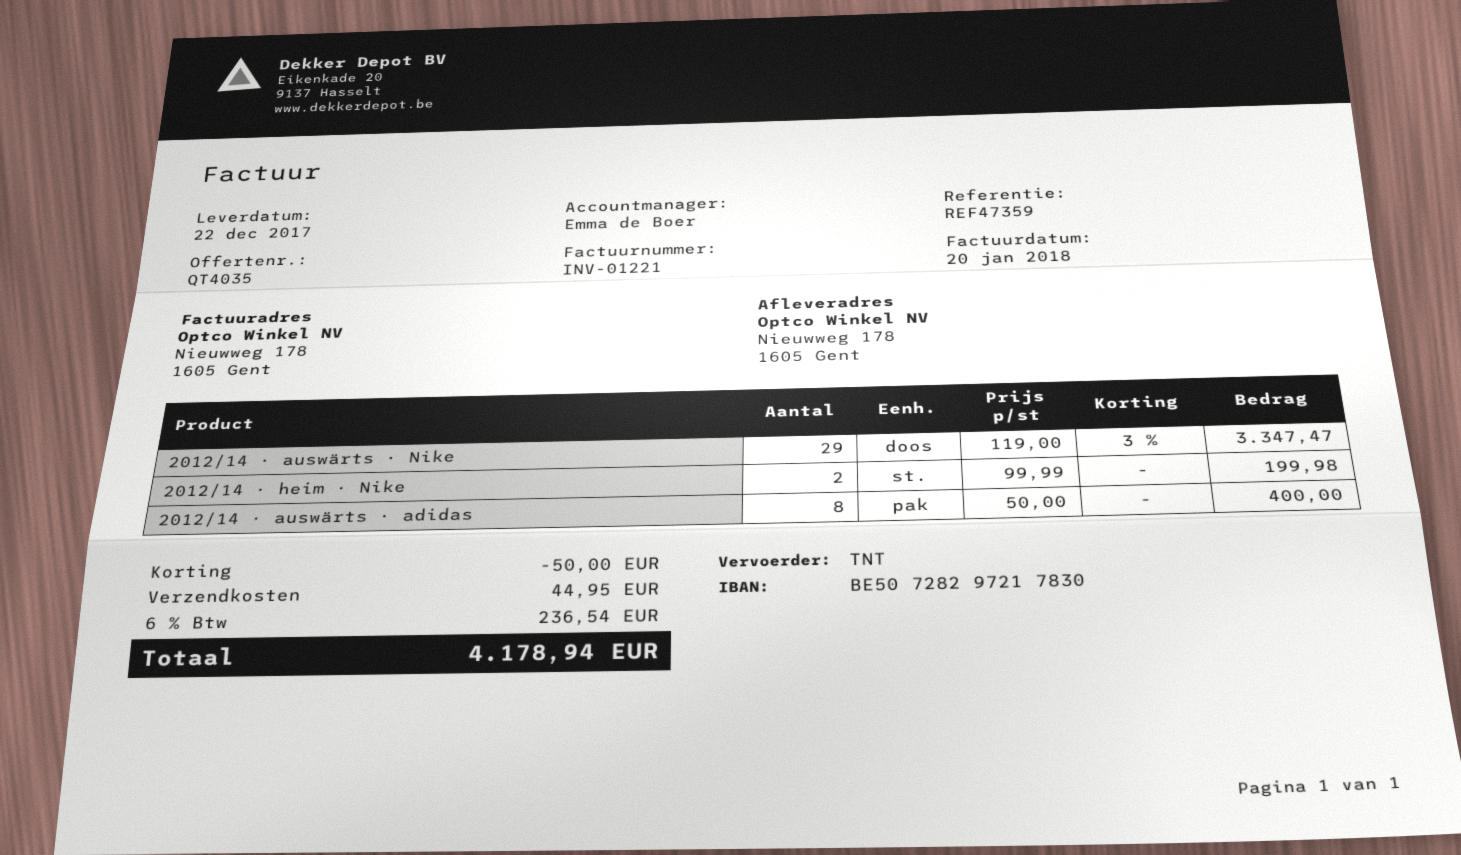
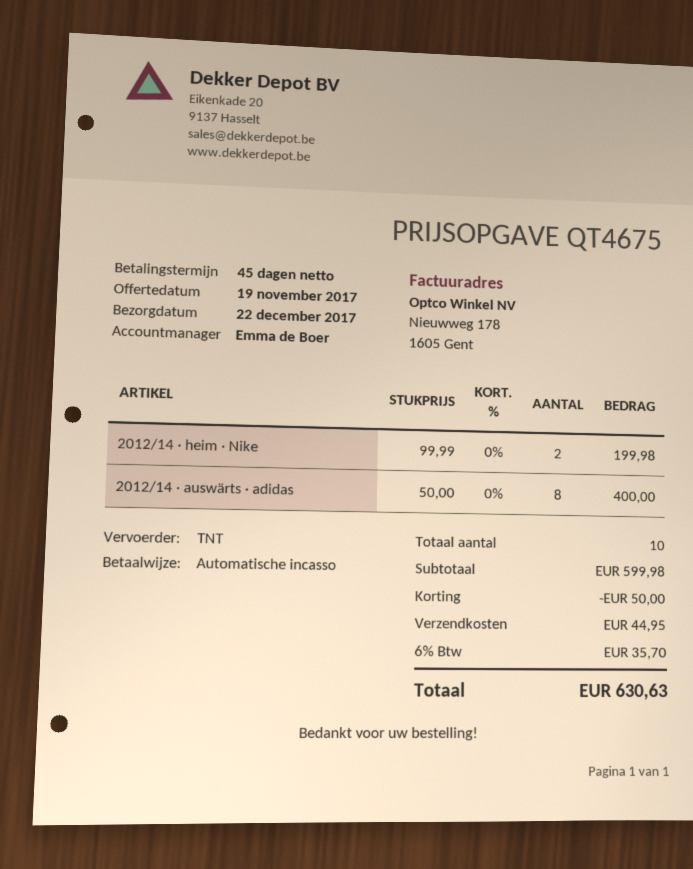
quote number: QT4035 -> QT4675
2012/14 · auswärts · Nike: 29 x 119.00 - 3% = 3347.47 -> none
tax: 6% = 236.54 -> 6% = 35.70
total: 4178.94 -> 630.63

